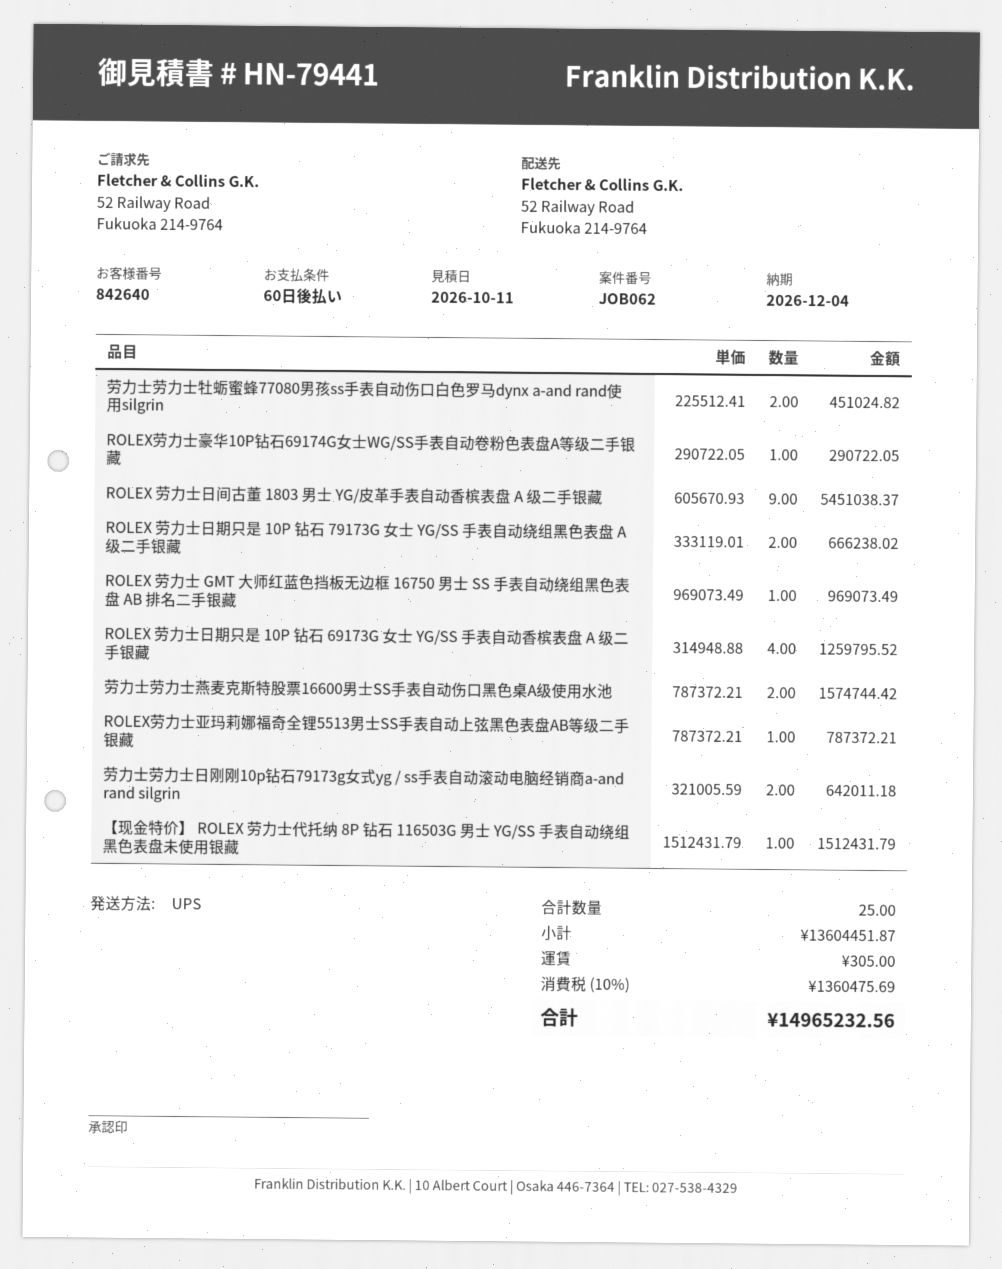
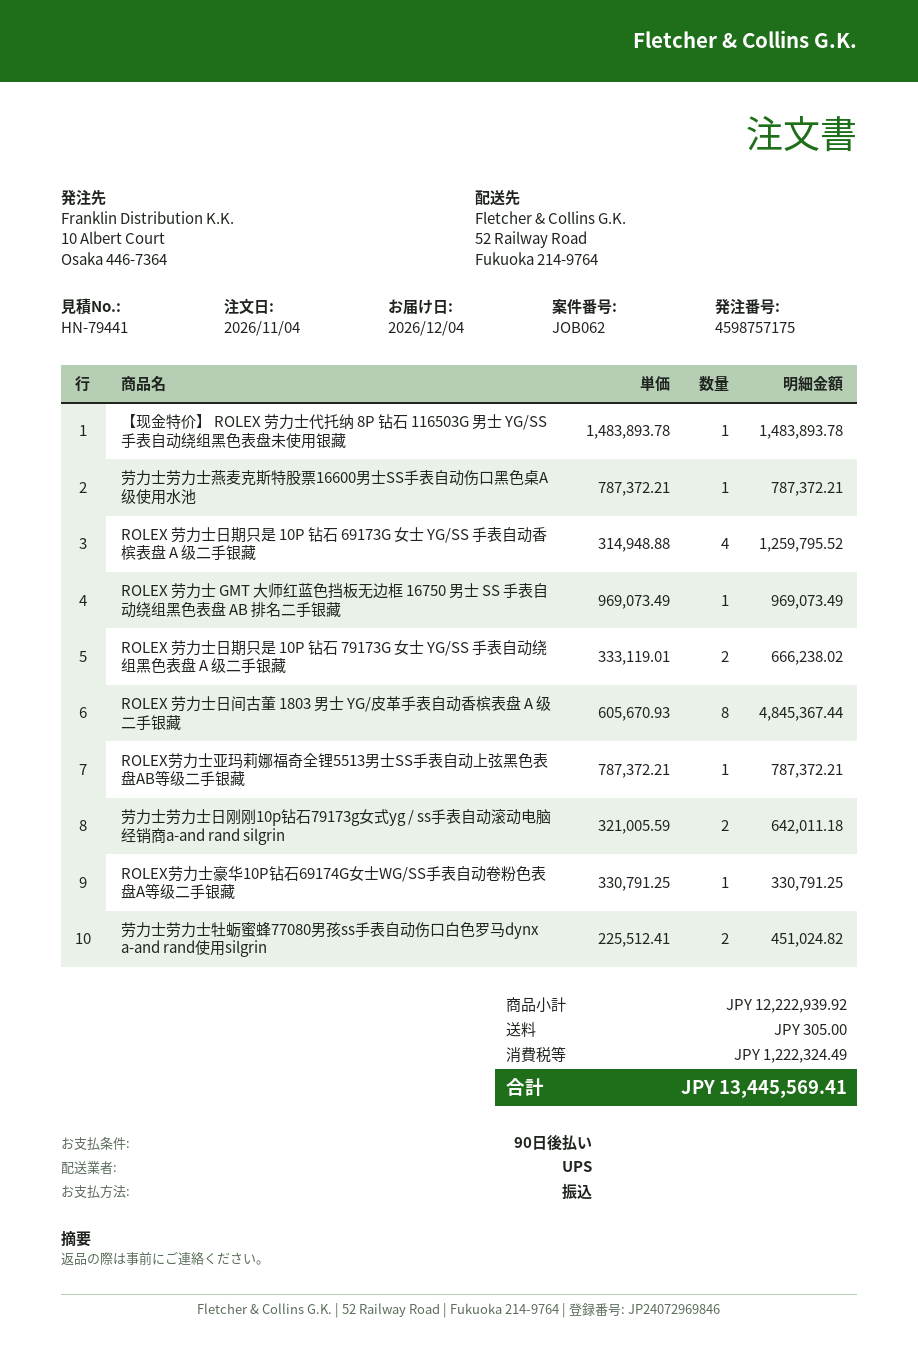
payment terms: 60 days -> 90 days
ROLEX劳力士豪华10P钻石69174G女士WG/SS手表自动卷粉色表盘A等级二手银藏: 1 x 290722.05 = 290722.05 -> 1 x 330791.25 = 330791.25
ROLEX 劳力士日间古董 1803 男士 YG/皮革手表自动香槟表盘 A 级二手银藏: 9 x 605670.93 = 5451038.37 -> 8 x 605670.93 = 4845367.44
劳力士劳力士燕麦克斯特股票16600男士SS手表自动伤口黑色桌A级使用水池: 2 x 787372.21 = 1574744.42 -> 1 x 787372.21 = 787372.21
【现金特价】 ROLEX 劳力士代托纳 8P 钻石 116503G 男士 YG/SS 手表自动绕组黑色表盘未使用银藏: 1 x 1512431.79 = 1512431.79 -> 1 x 1483893.78 = 1483893.78
subtotal: 13604451.87 -> 12222939.92
tax: 1360475.69 -> 1222324.49
total: 14965232.56 -> 13445569.41

